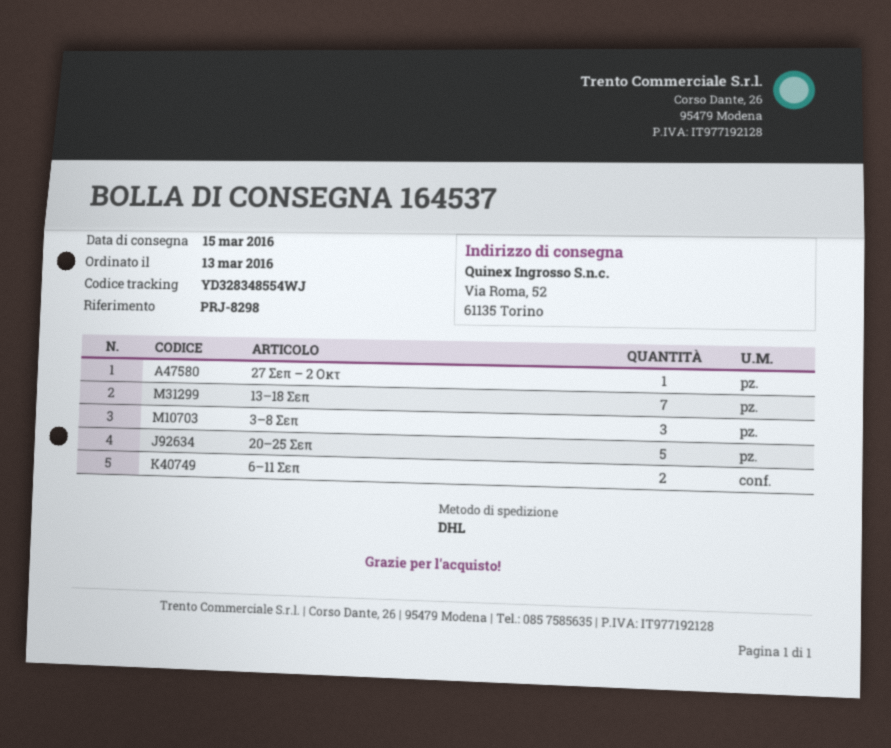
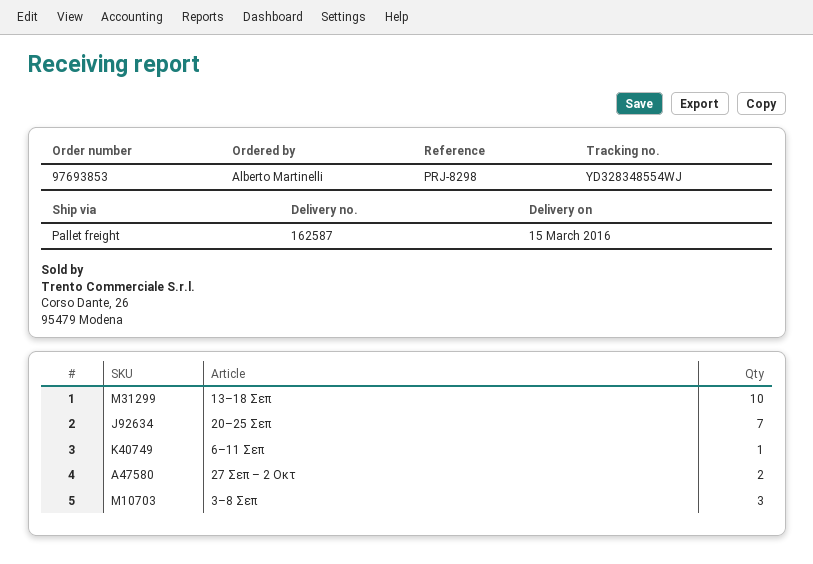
delivery note number: 164537 -> 162587
shipping method: DHL -> pallet freight
27 Σεπ – 2 Οκτ: 1 -> 2
13–18 Σεπ: 7 -> 10
20–25 Σεπ: 5 -> 7
6–11 Σεπ: 2 -> 1

